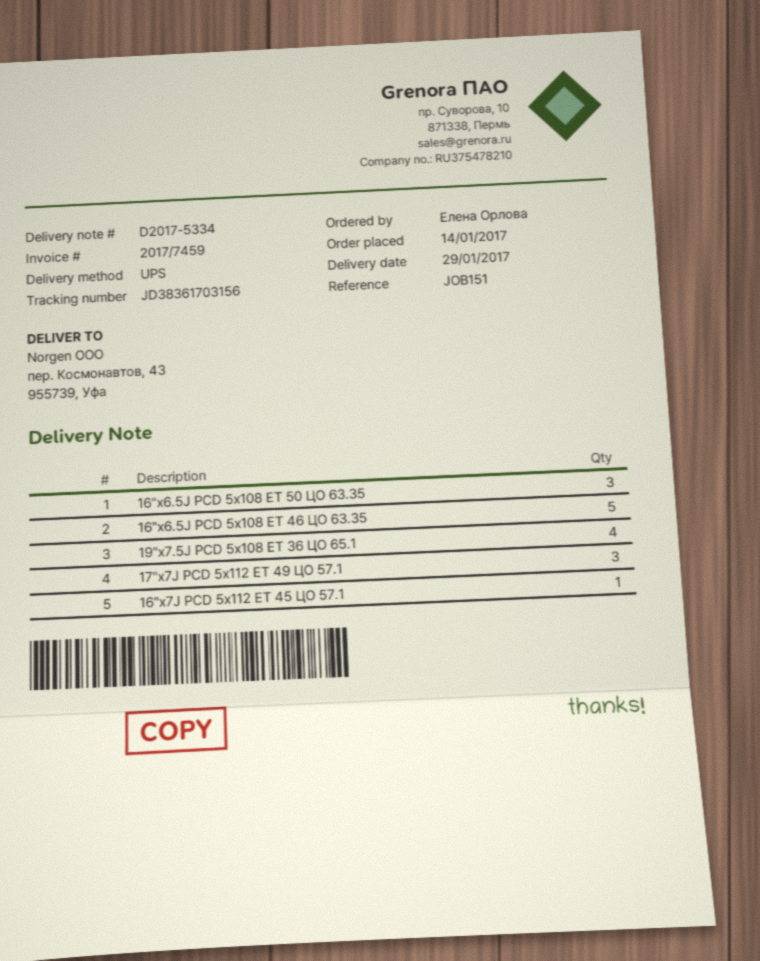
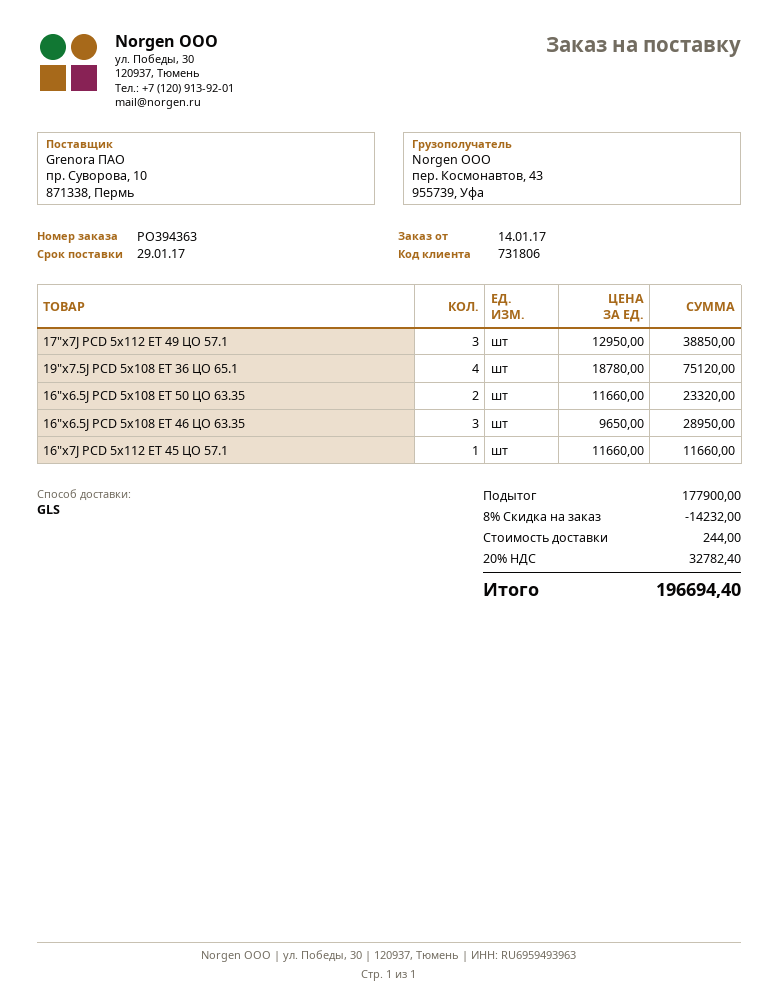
shipping method: UPS -> GLS
16"x6.5J PCD 5x108 ЕТ 50 ЦО 63.35: 3 -> 2
16"x6.5J PCD 5x108 ЕТ 46 ЦО 63.35: 5 -> 3

